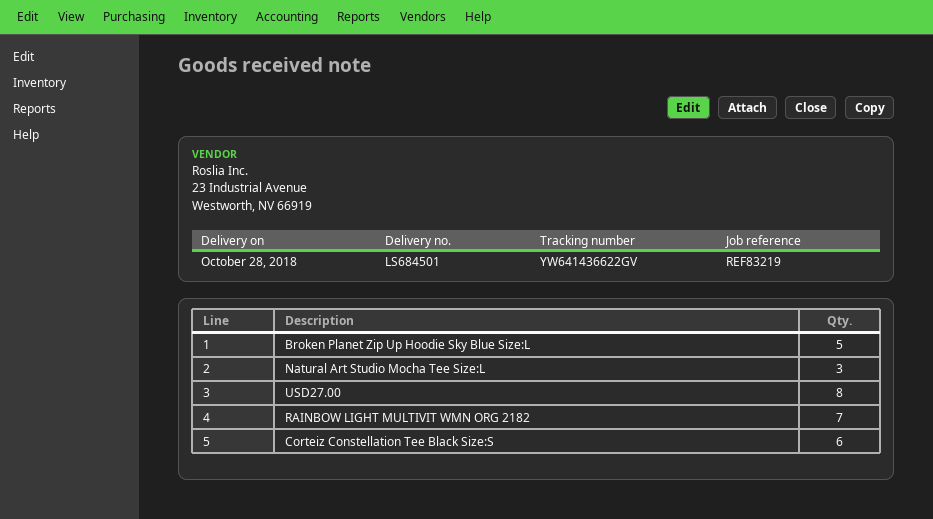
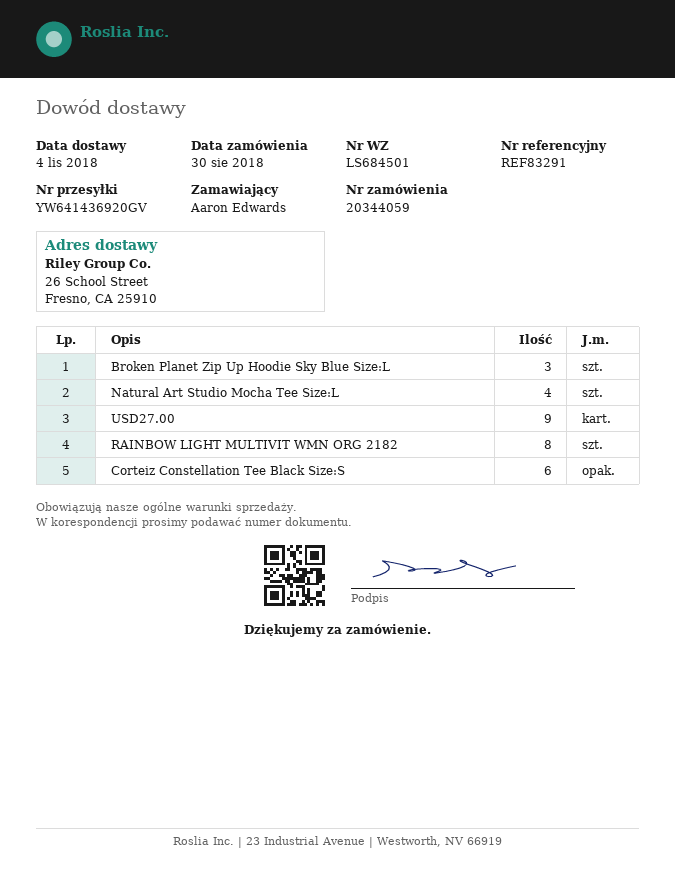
delivery date: 2018-10-28 -> 2018-11-04
reference: REF83219 -> REF83291
tracking number: YW641436622GV -> YW641436920GV
Broken Planet Zip Up Hoodie Sky Blue Size:L: 5 -> 3
Natural Art Studio Mocha Tee Size:L: 3 -> 4
USD27.00: 8 -> 9
RAINBOW LIGHT MULTIVIT WMN ORG 2182: 7 -> 8

